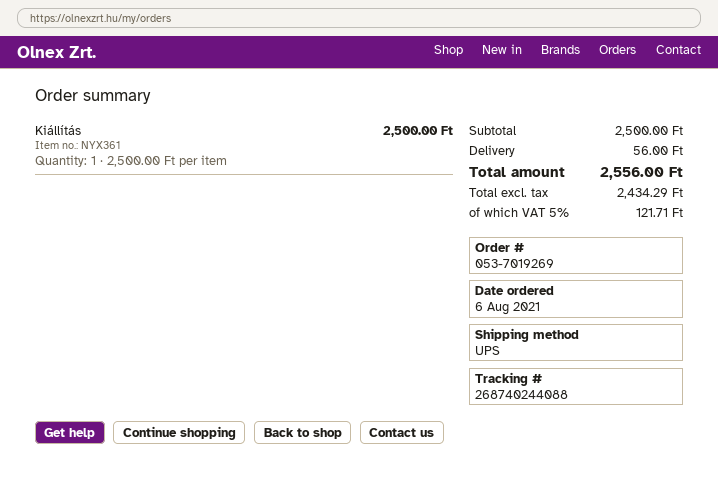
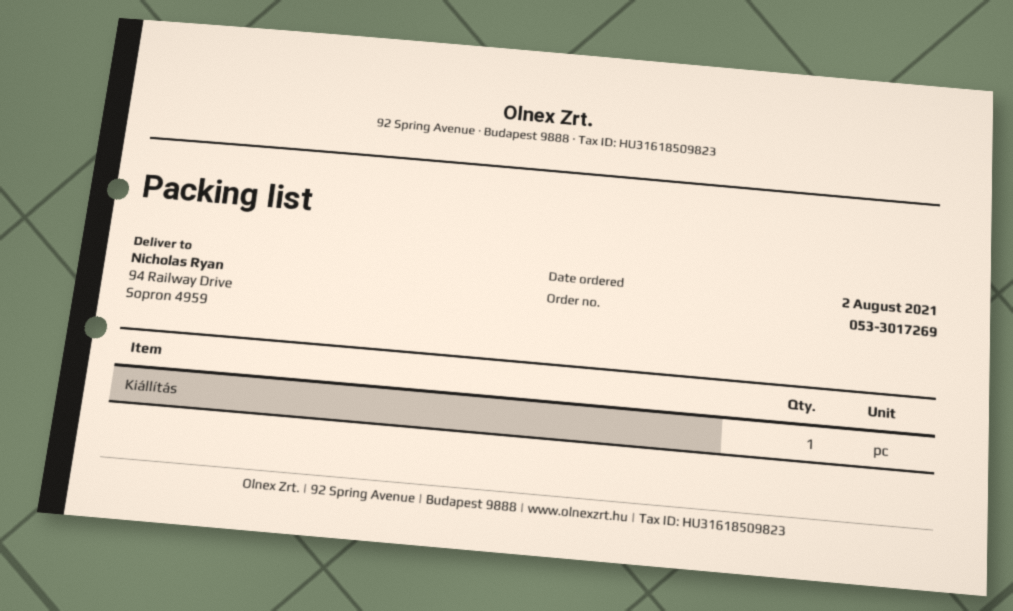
order number: 053-7019269 -> 053-3017269
order date: 2021-08-06 -> 2021-08-02

